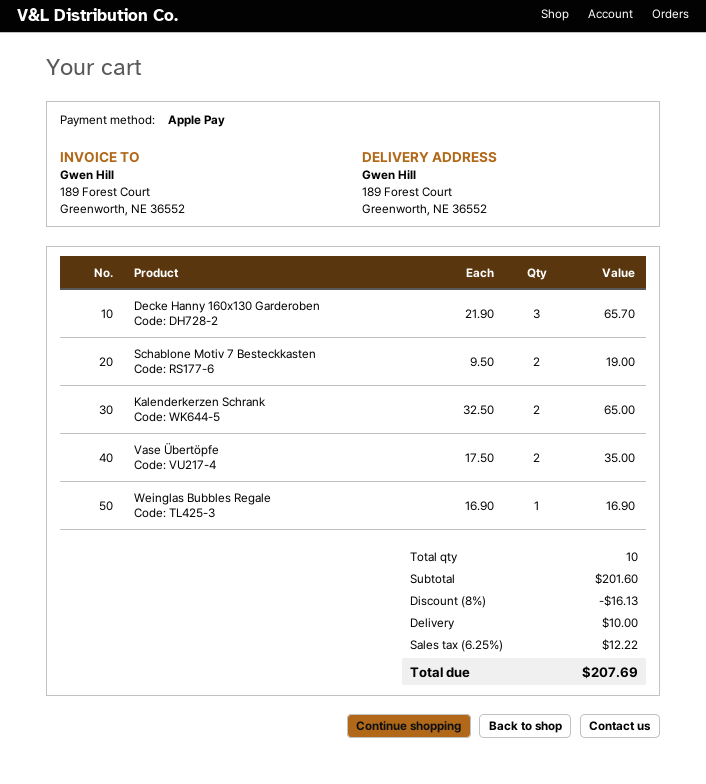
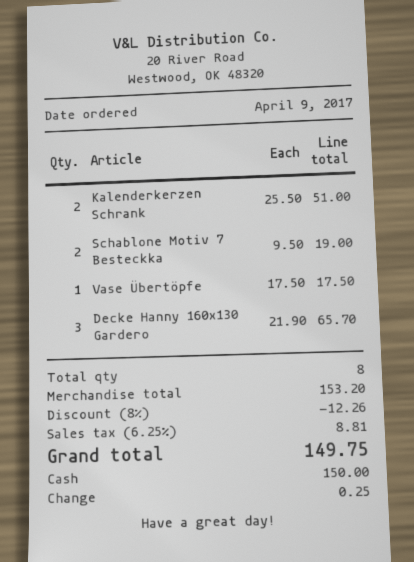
payment method: Apple Pay -> cash
Kalenderkerzen Schrank: 2 x 32.50 = 65.00 -> 2 x 25.50 = 51.00
Vase Übertöpfe: 2 x 17.50 = 35.00 -> 1 x 17.50 = 17.50
Weinglas Bubbles Regale: 1 x 16.90 = 16.90 -> none
total quantity: 10 -> 8
subtotal: 201.60 -> 153.20
discount: 8% = 16.13 -> 8% = 12.26
shipping: 10.00 -> none
tax: 6.25% = 12.22 -> 6.25% = 8.81
total: 207.69 -> 149.75

